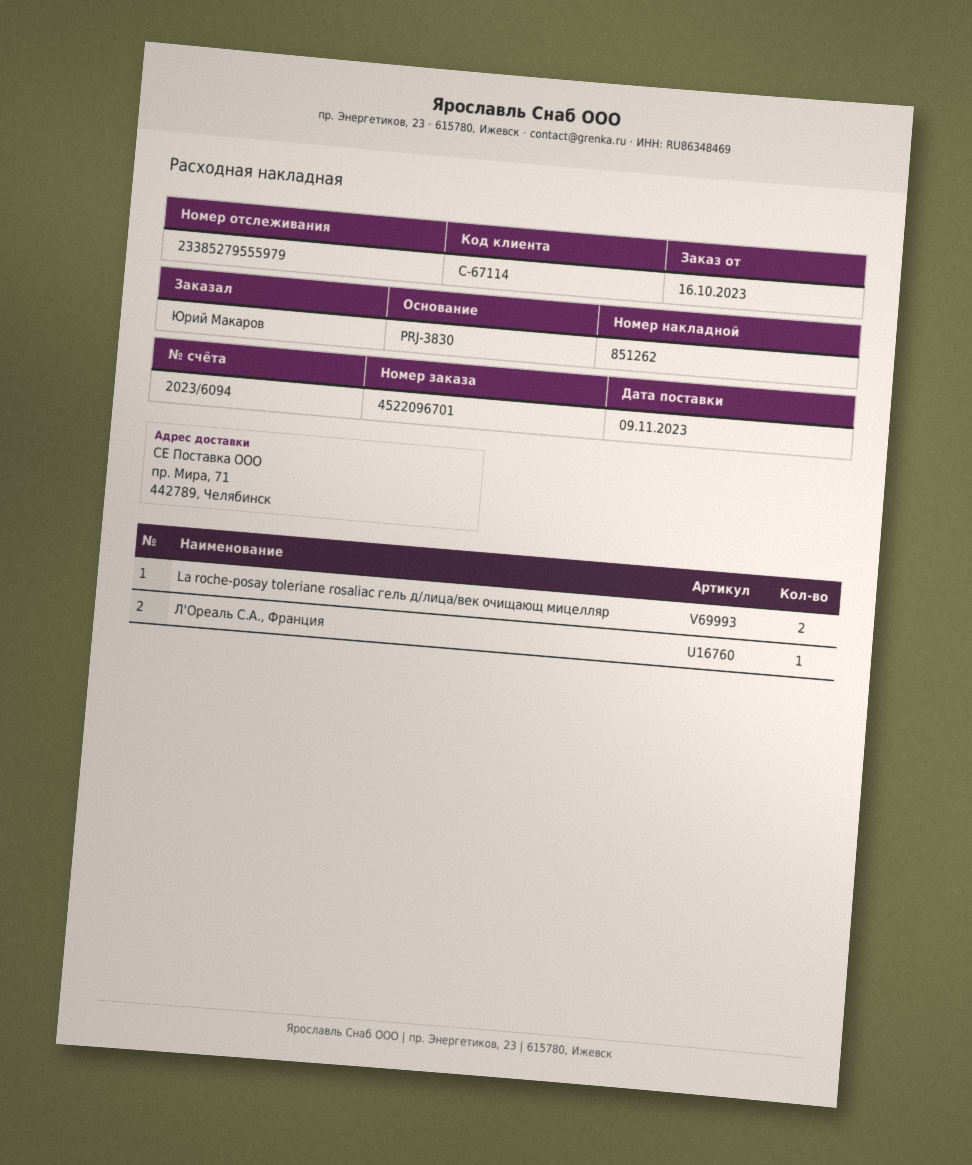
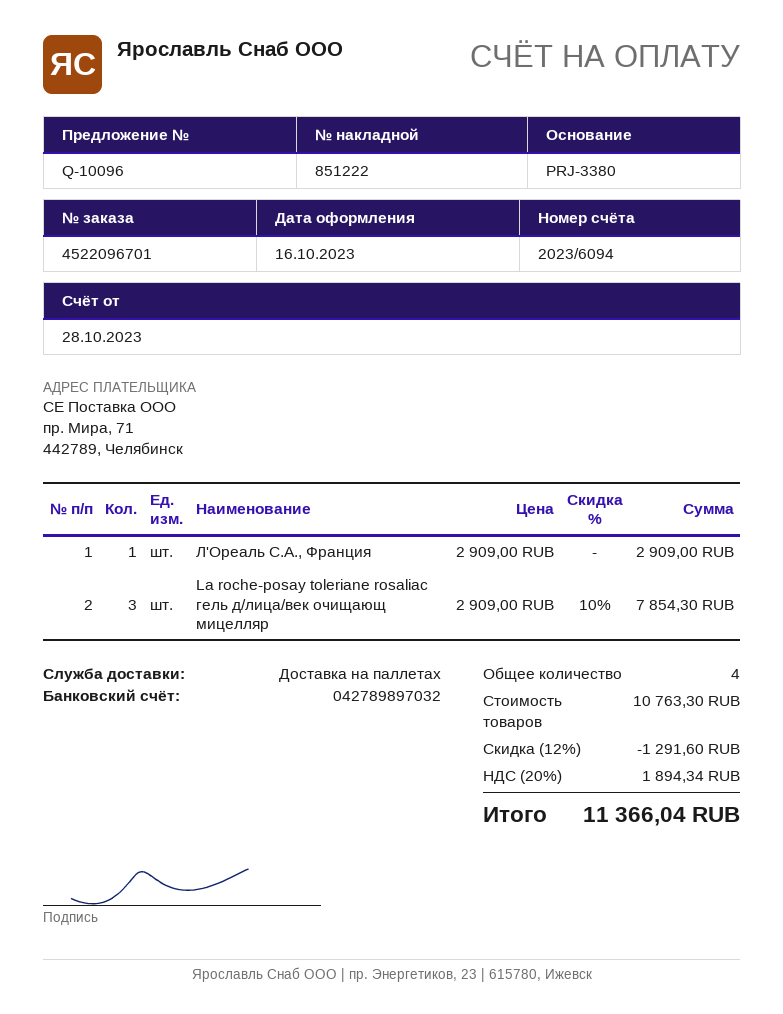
delivery note number: 851262 -> 851222
reference: PRJ-3830 -> PRJ-3380
La roche-posay toleriane rosaliac гель д/лица/век очищающ мицелляр: 2 -> 3

